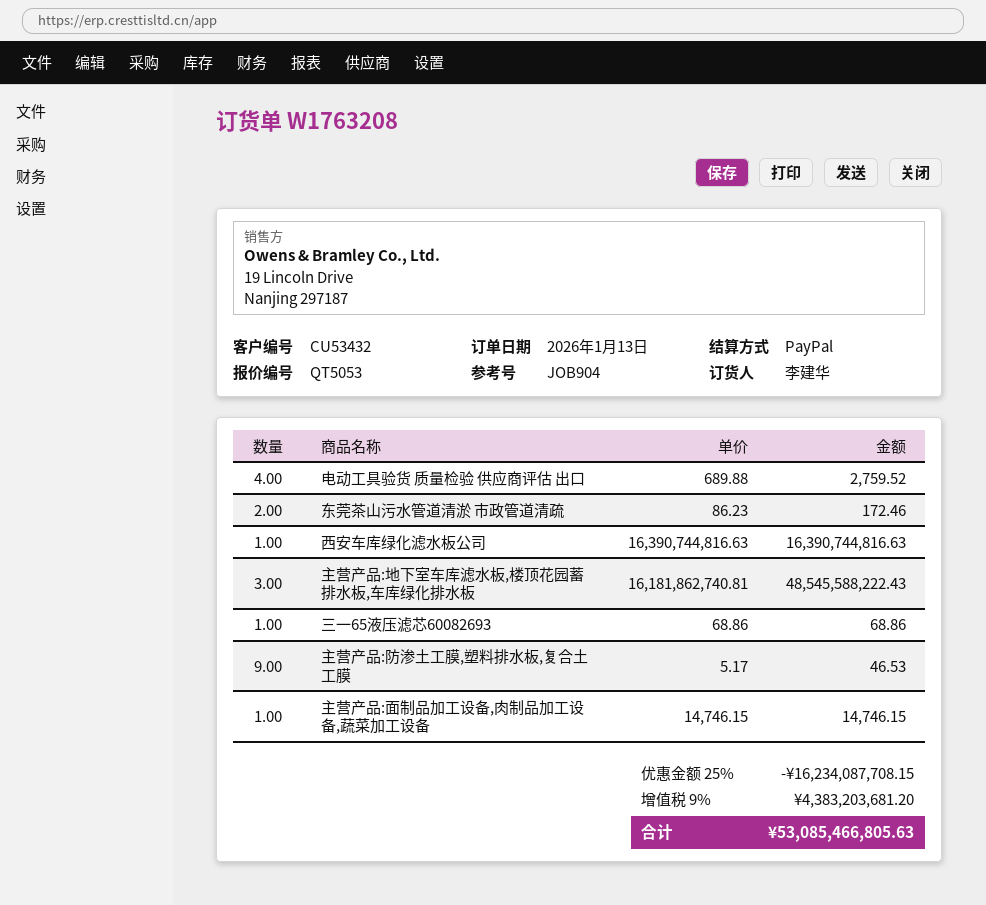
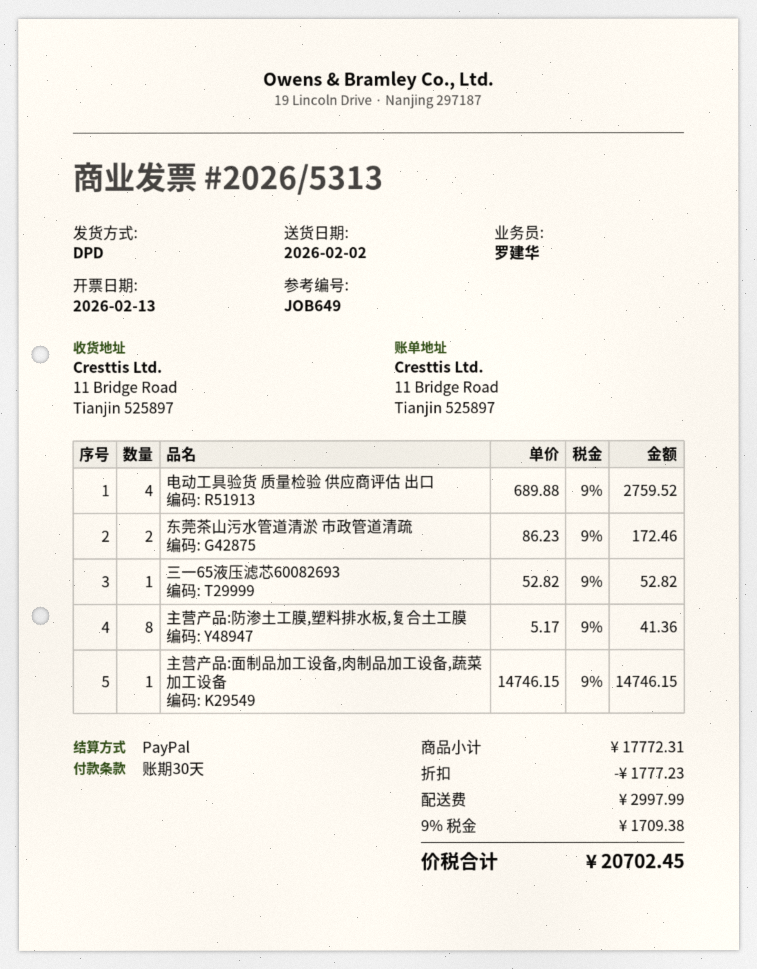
reference: JOB904 -> JOB649
西安车库绿化滤水板公司: 1 x 16390744816.63 = 16390744816.63 -> none
主营产品:地下室车库滤水板,楼顶花园蓄排水板,车库绿化排水板: 3 x 16181862740.81 = 48545588222.43 -> none
三一65液压滤芯60082693: 1 x 68.86 = 68.86 -> 1 x 52.82 = 52.82
主营产品:防渗土工膜,塑料排水板,复合土工膜: 9 x 5.17 = 46.53 -> 8 x 5.17 = 41.36
discount: 16234087708.15 -> 1777.23
shipping: none -> 2997.99
tax: 9% = 4383203681.20 -> 9% = 1709.38
total: 53085466805.63 -> 20702.45

